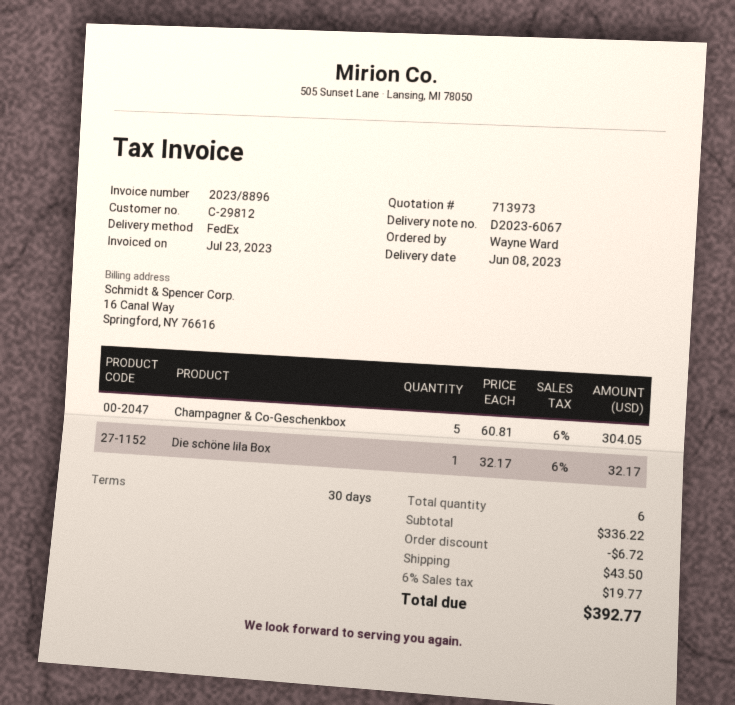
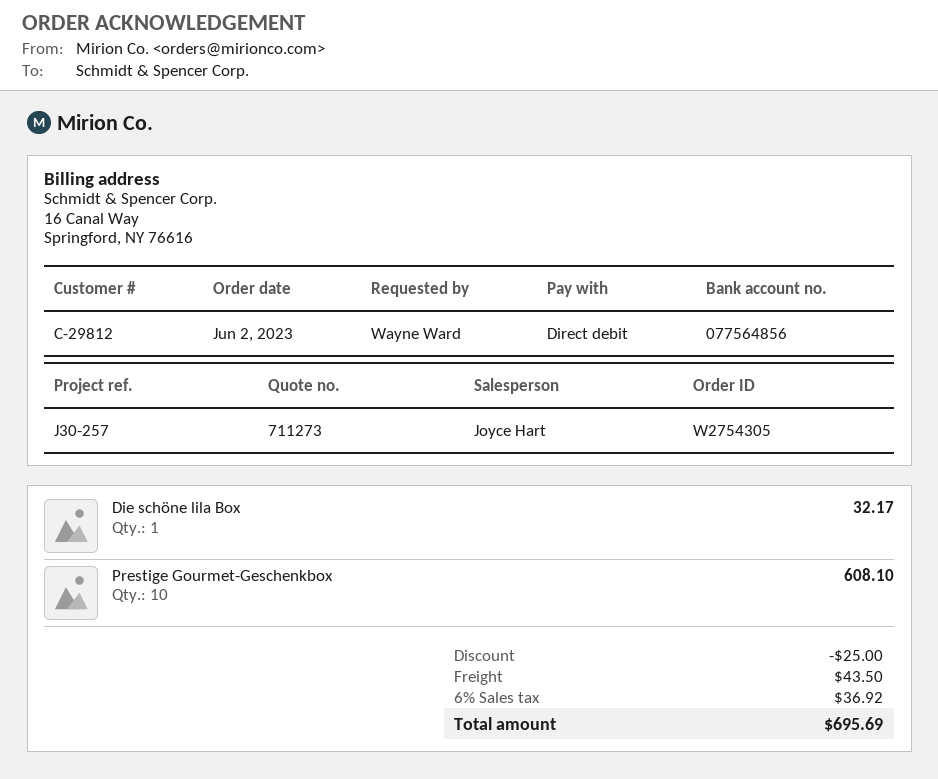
quote number: 713973 -> 711273
Champagner & Co-Geschenkbox: 5 for 304.05 -> none
Prestige Gourmet-Geschenkbox: none -> 10 for 608.10
discount: 6.72 -> 25.00
tax: 6% = 19.77 -> 6% = 36.92
total: 392.77 -> 695.69

